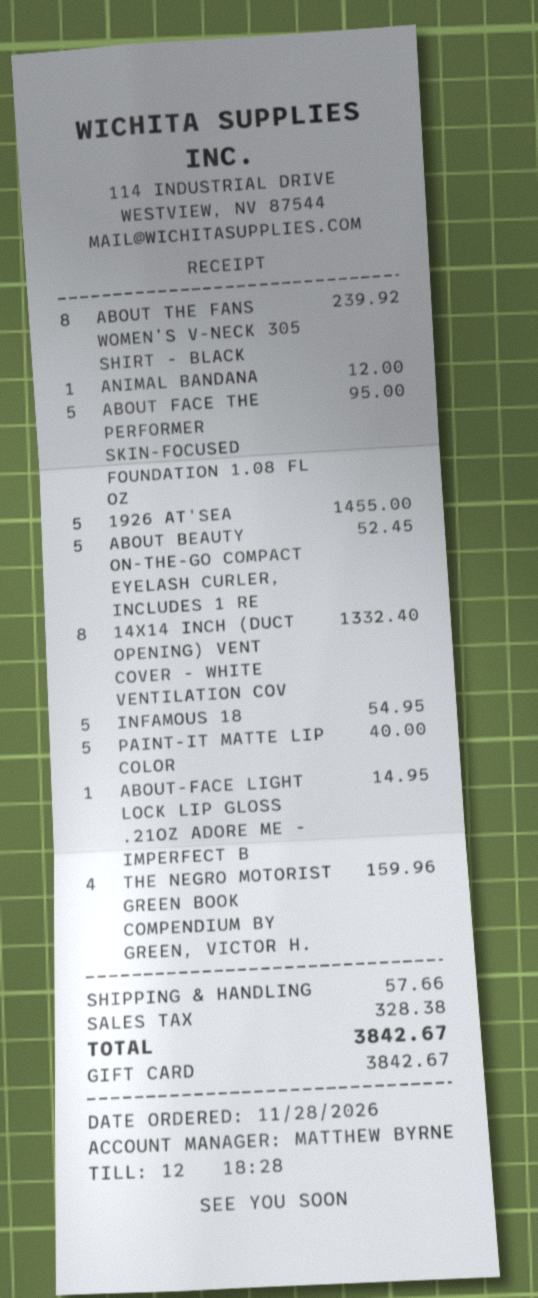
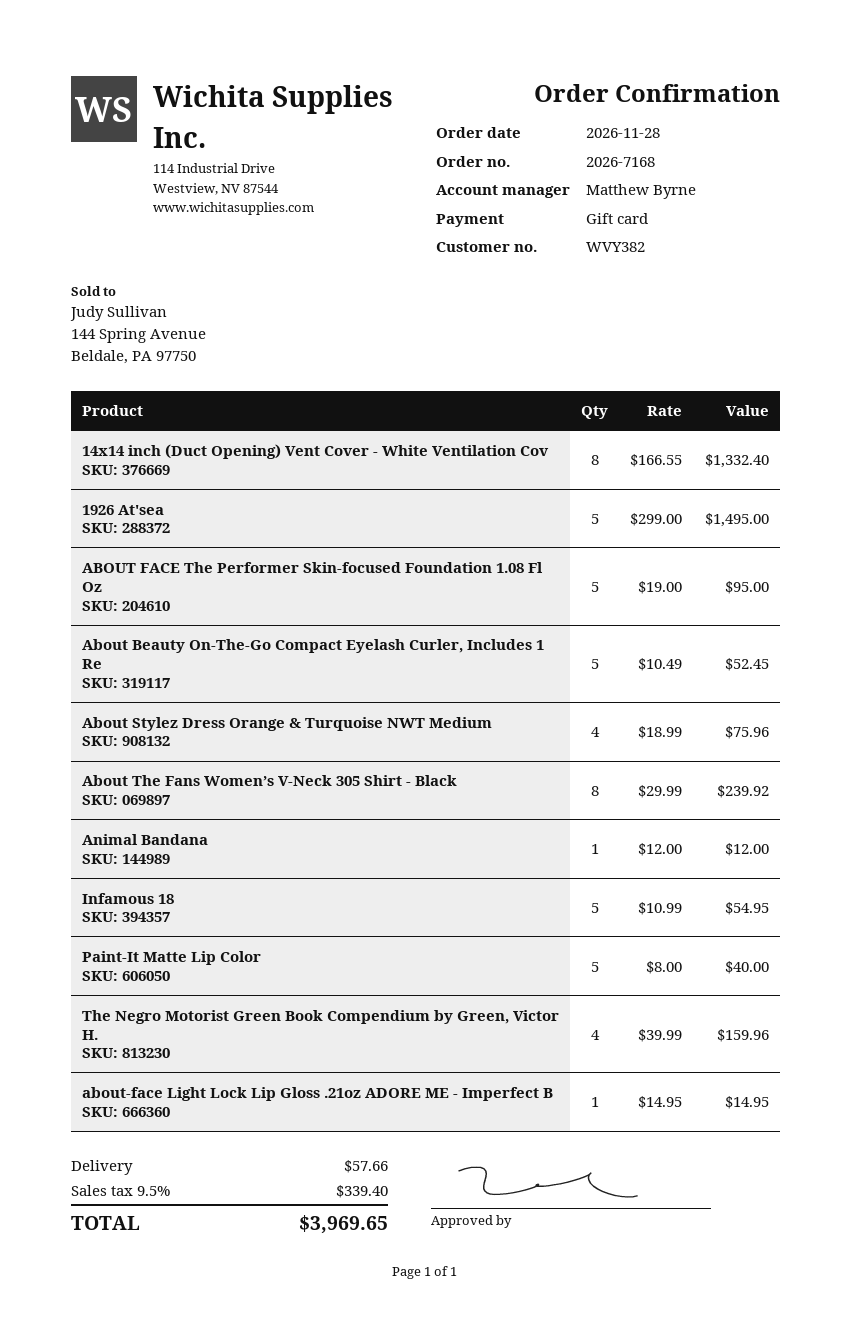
1926 AT'SEA: 5 for 1455.00 -> 5 for 1495.00
About Stylez Dress Orange & Turquoise NWT Medium: none -> 4 for 75.96
tax: 328.38 -> 339.40
total: 3842.67 -> 3969.65

